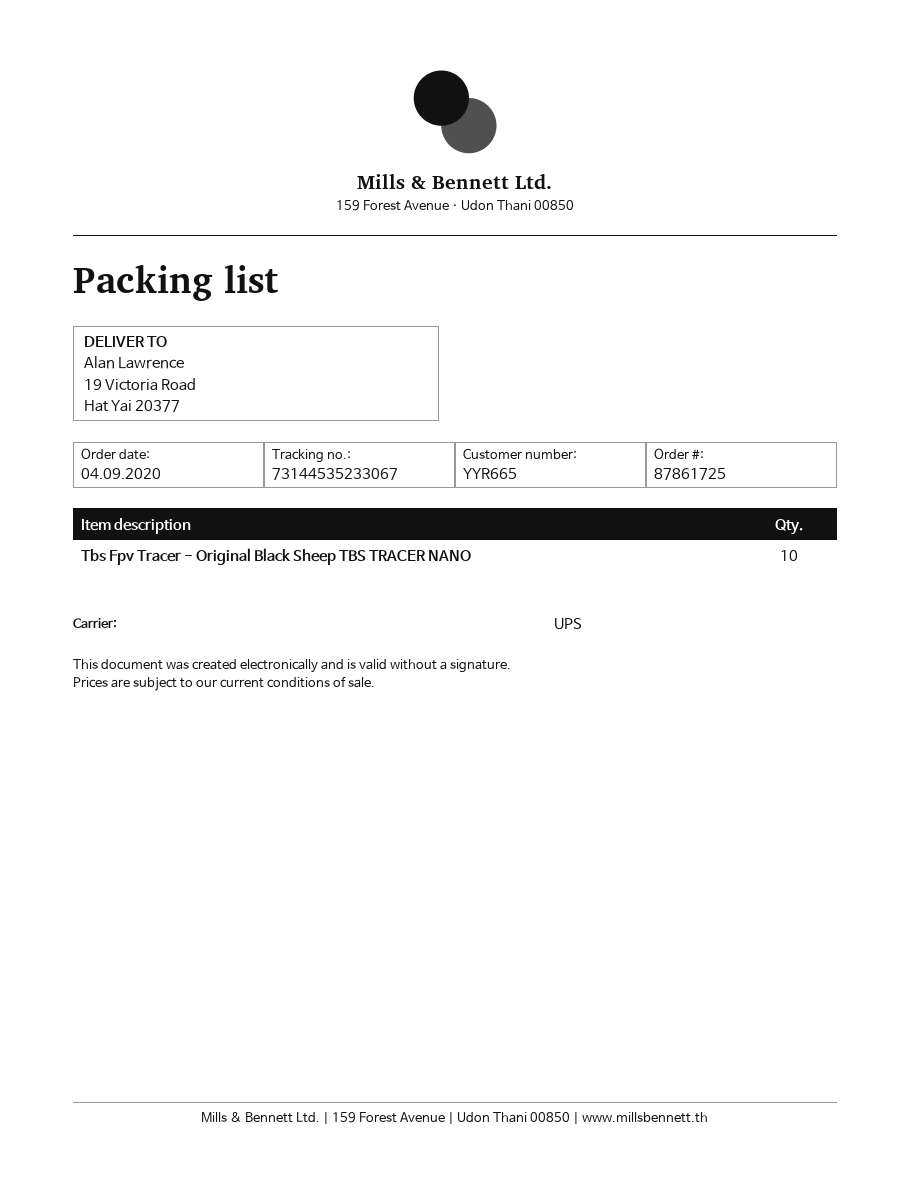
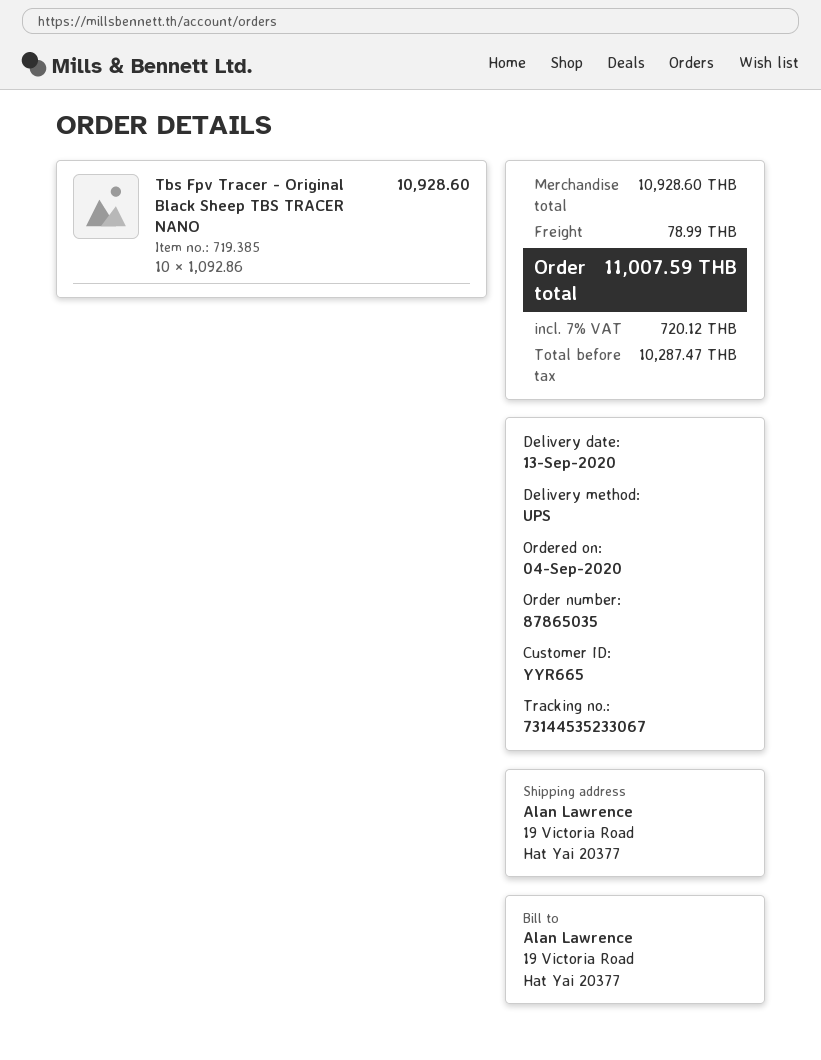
order number: 87861725 -> 87865035

